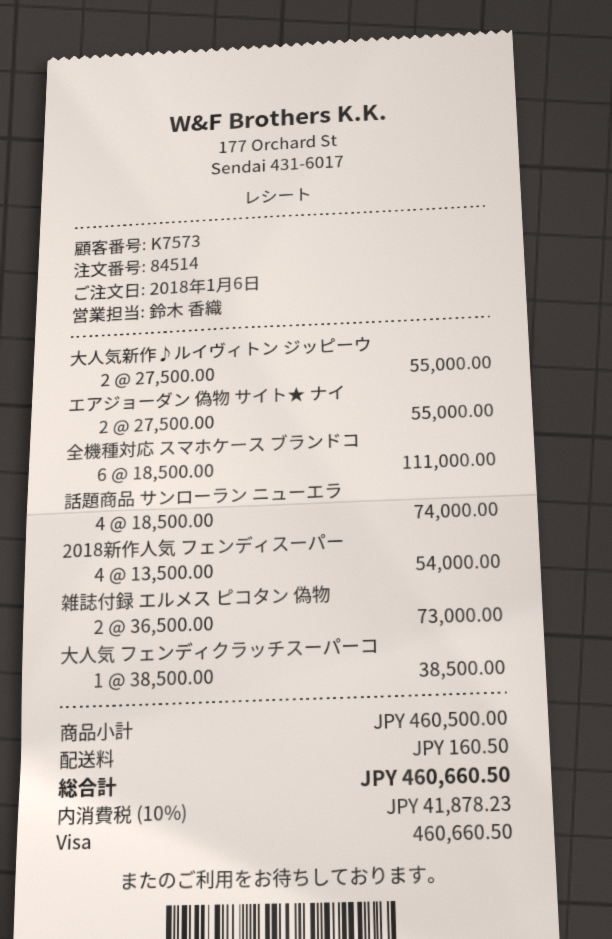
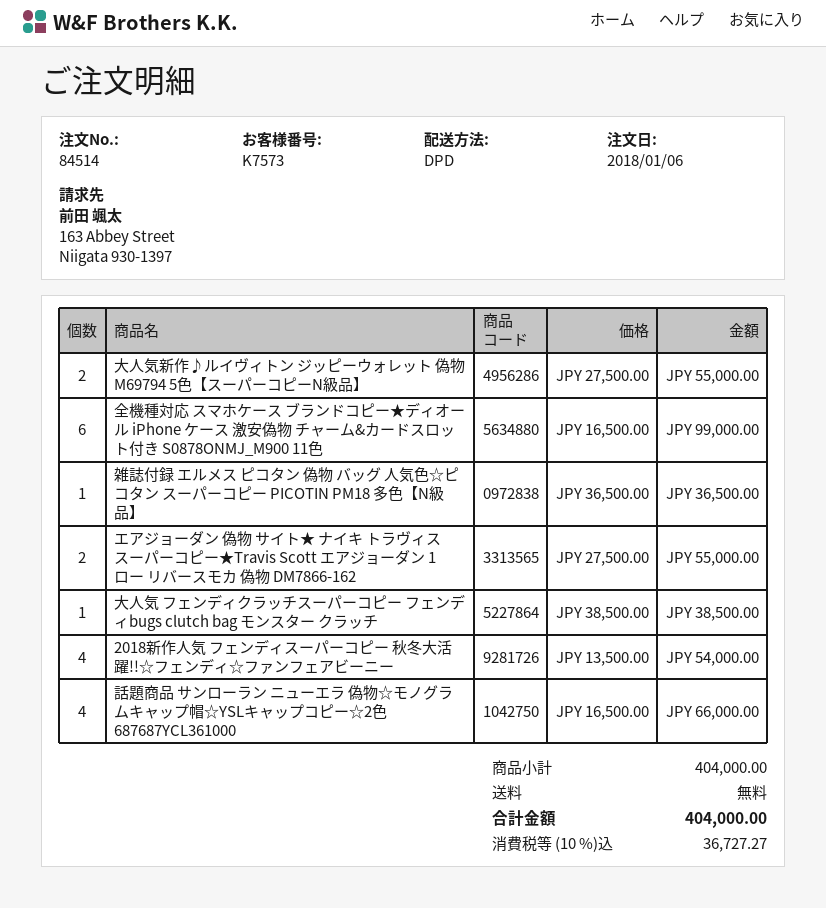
全機種対応 スマホケース ブランドコ: 6 x 18500.00 = 111000.00 -> 6 x 16500.00 = 99000.00
話題商品 サンローラン ニューエラ: 4 x 18500.00 = 74000.00 -> 4 x 16500.00 = 66000.00
雑誌付録 エルメス ピコタン 偽物: 2 x 36500.00 = 73000.00 -> 1 x 36500.00 = 36500.00
subtotal: 460500.00 -> 404000.00
shipping: 160.50 -> 0.00
tax: 10% = 41878.23 -> 10% = 36727.27
total: 460660.50 -> 404000.00

